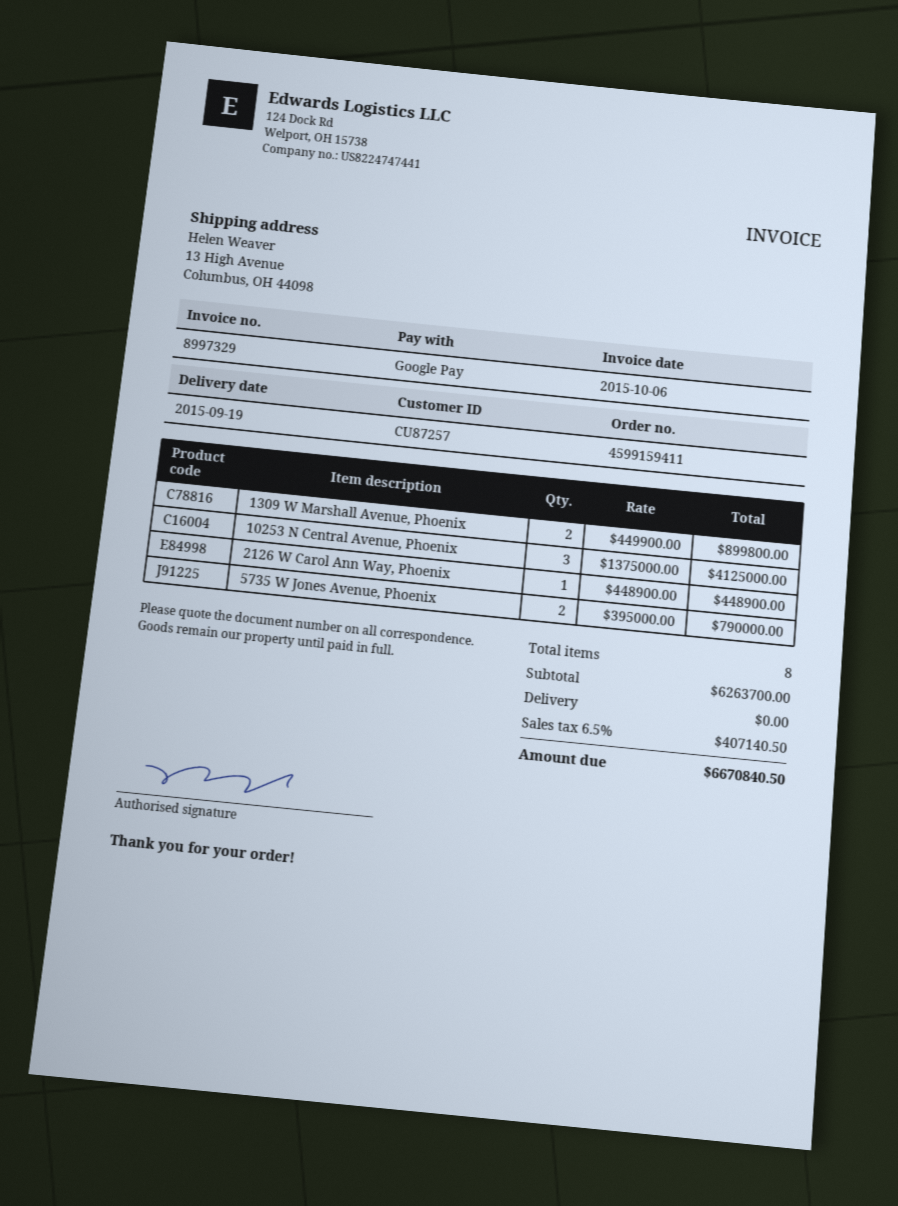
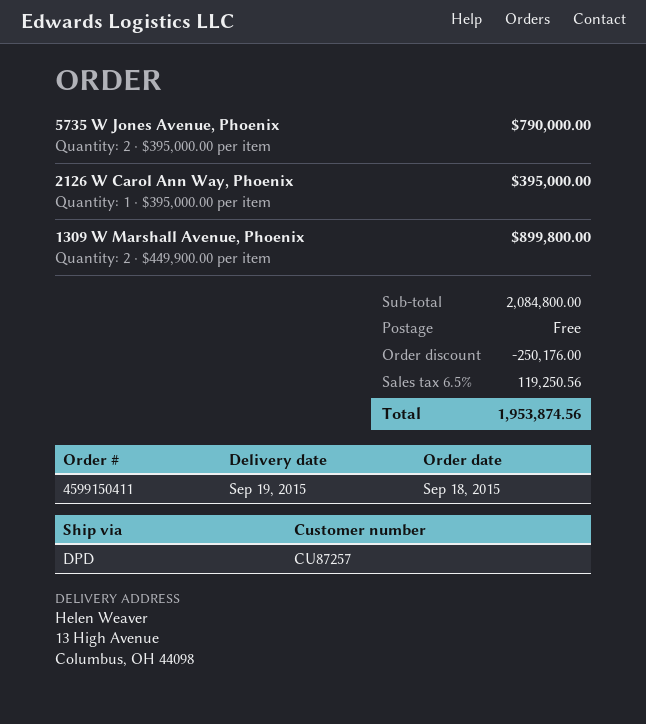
order number: 4599159411 -> 4599150411
10253 N Central Avenue, Phoenix: 3 x 1375000.00 = 4125000.00 -> none
2126 W Carol Ann Way, Phoenix: 1 x 448900.00 = 448900.00 -> 1 x 395000.00 = 395000.00
subtotal: 6263700.00 -> 2084800.00
discount: none -> 250176.00
tax: 6.5% = 407140.50 -> 6.5% = 119250.56
total: 6670840.50 -> 1953874.56

